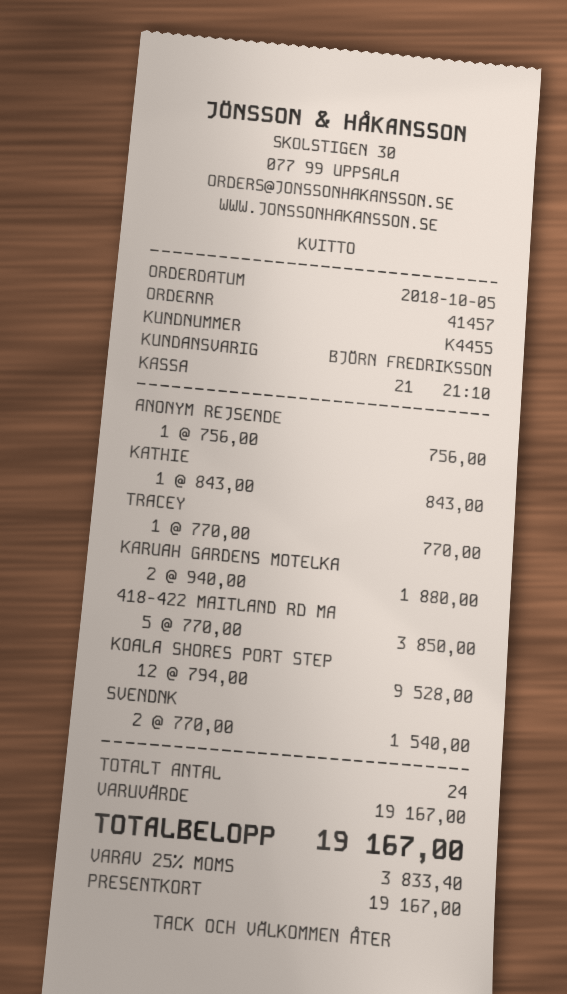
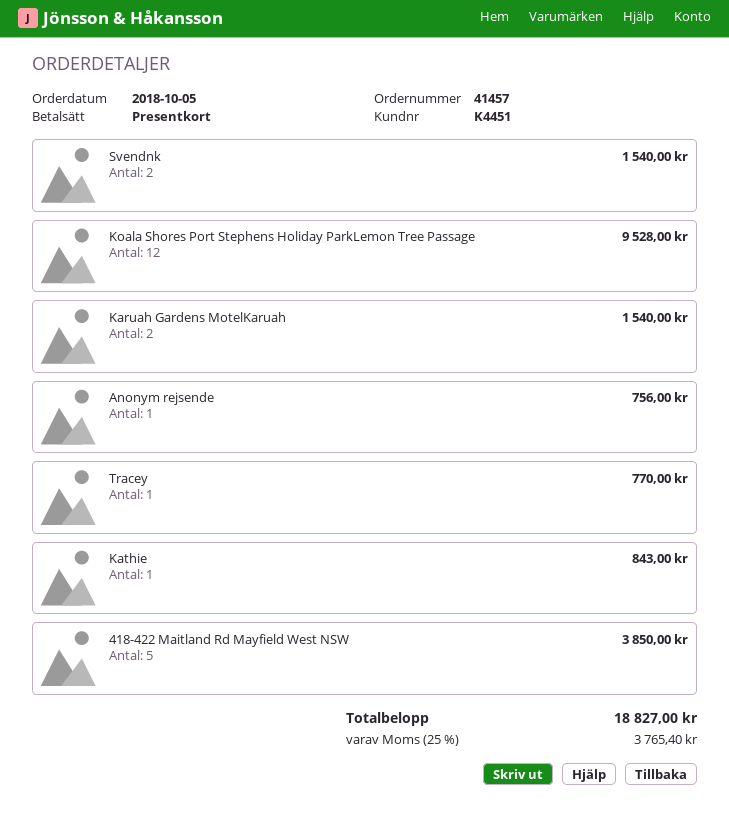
customer number: K4455 -> K4451
KARUAH GARDENS MOTELKA: 2 for 1880.00 -> 2 for 1540.00
tax: 25% = 3833.40 -> 25% = 3765.40
total: 19167.00 -> 18827.00

